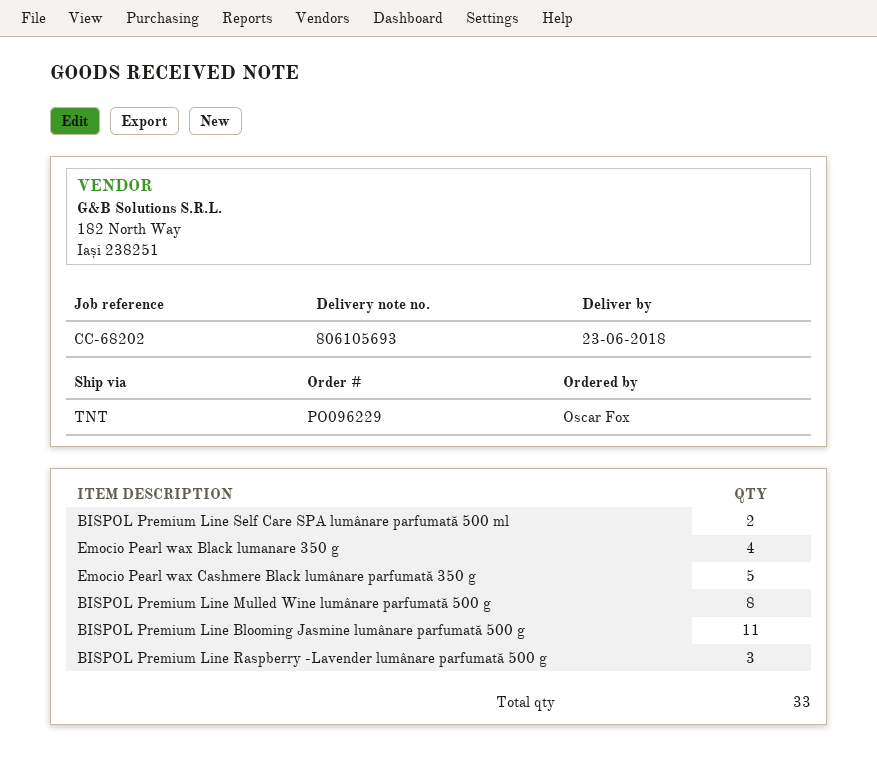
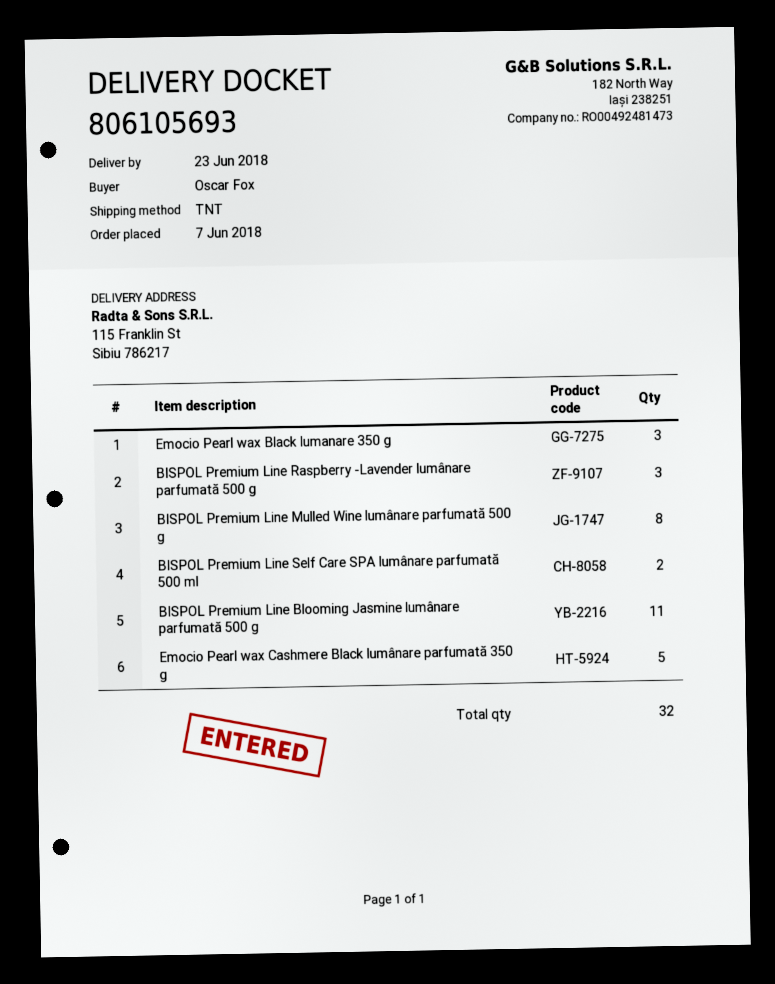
Emocio Pearl wax Black lumanare 350 g: 4 -> 3
total quantity: 33 -> 32

